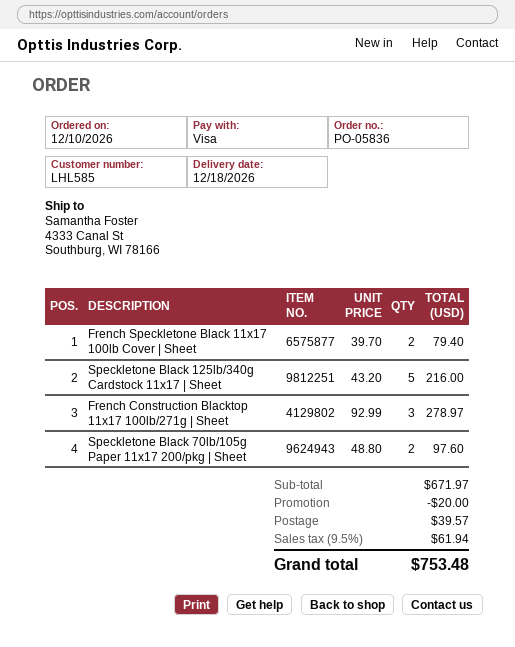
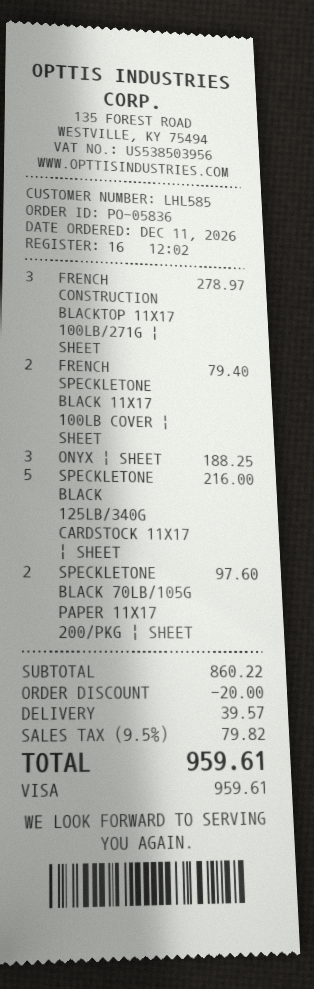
order date: 2026-12-10 -> 2026-12-11
ONYX | SHEET: none -> 3 for 188.25
subtotal: 671.97 -> 860.22
tax: 9.5% = 61.94 -> 9.5% = 79.82
total: 753.48 -> 959.61

